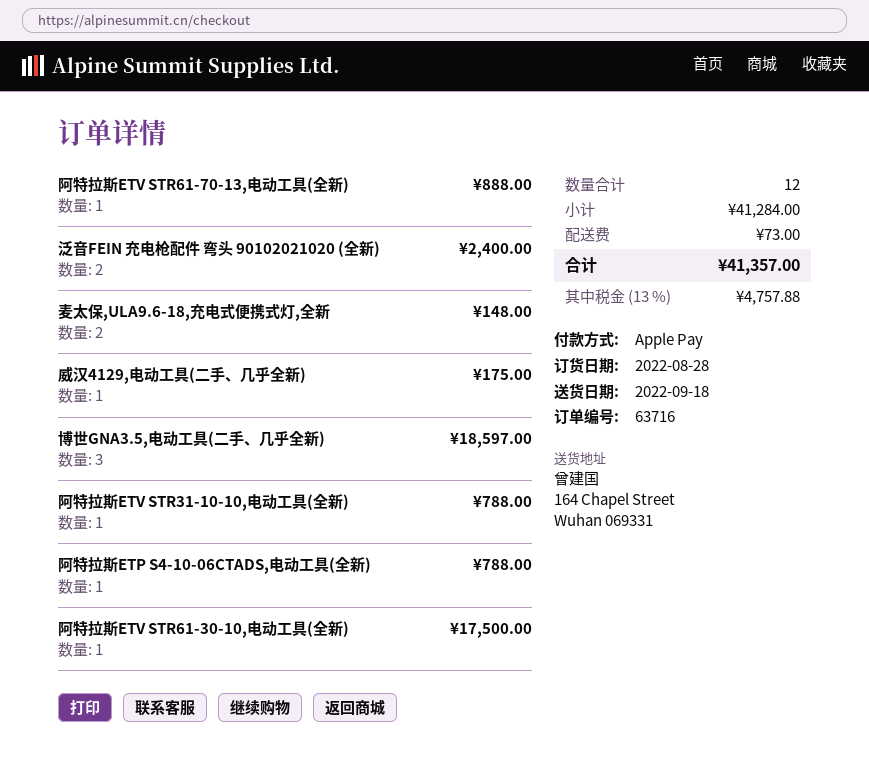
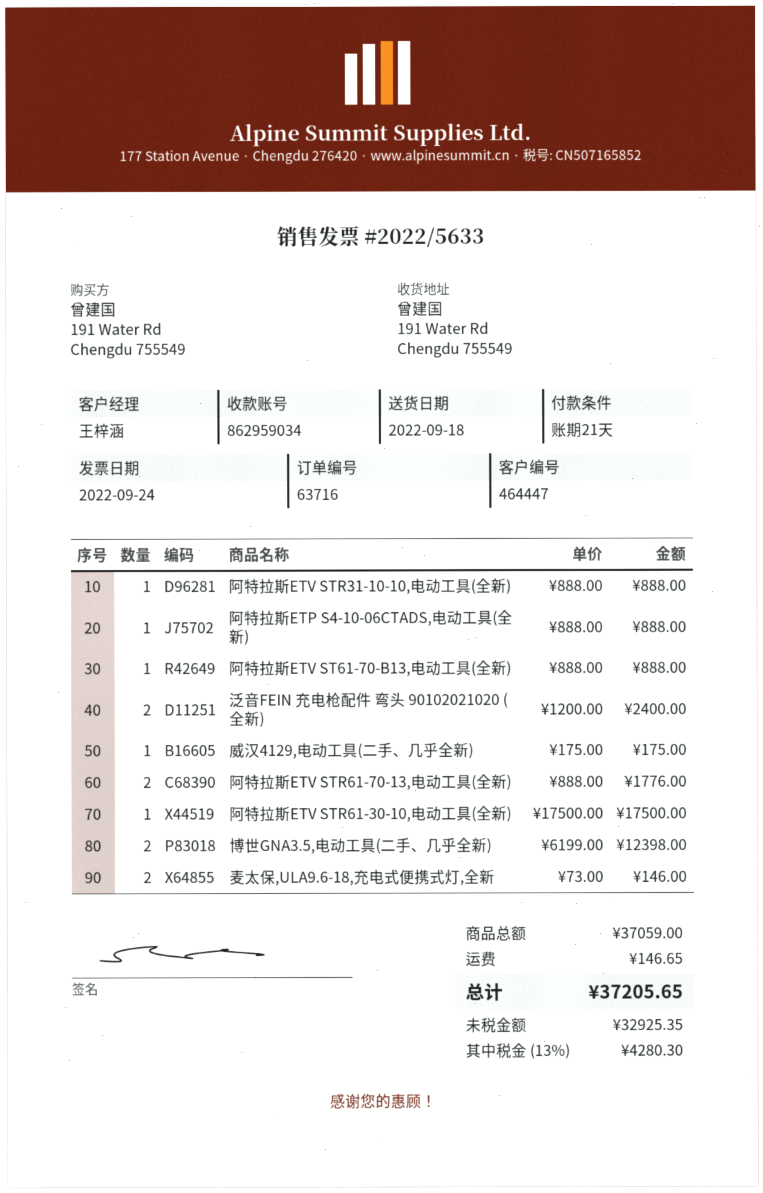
ship to: 164 Chapel Street, Wuhan 069331 -> 191 Water Rd, Chengdu 755549
阿特拉斯ETV STR61-70-13,电动工具(全新): 1 for 888.00 -> 2 for 1776.00
麦太保,ULA9.6-18,充电式便携式灯,全新: 2 for 148.00 -> 2 for 146.00
博世GNA3.5,电动工具(二手、几乎全新): 3 for 18597.00 -> 2 for 12398.00
阿特拉斯ETV STR31-10-10,电动工具(全新): 1 for 788.00 -> 1 for 888.00
阿特拉斯ETP S4-10-06CTADS,电动工具(全新): 1 for 788.00 -> 1 for 888.00
阿特拉斯ETV ST61-70-B13,电动工具(全新): none -> 1 for 888.00
subtotal: 41284.00 -> 37059.00
shipping: 73.00 -> 146.65
tax: 13% = 4757.88 -> 13% = 4280.30
total: 41357.00 -> 37205.65

